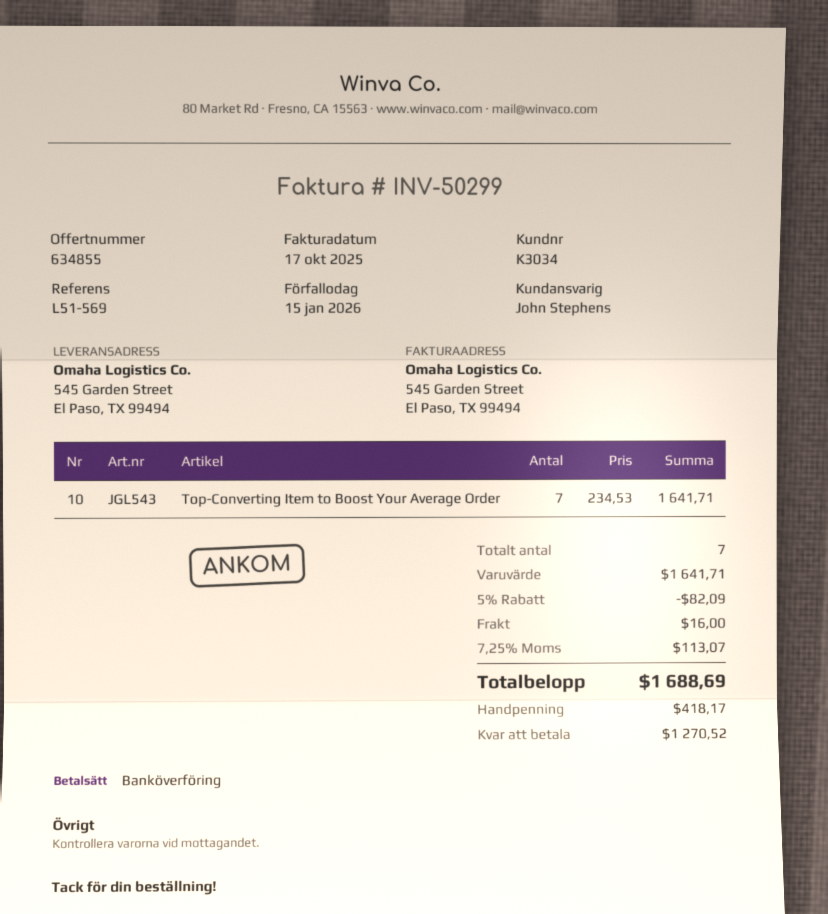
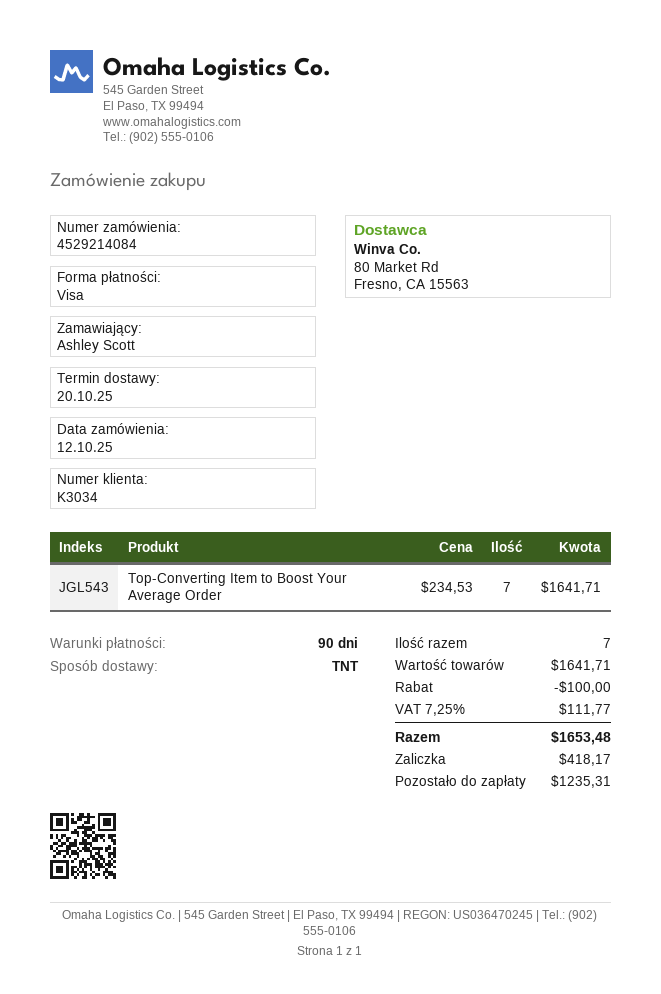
payment method: bank transfer -> Visa
discount: 82.09 -> 100.00
shipping: 16.00 -> none
tax: 7.25% = 113.07 -> 7.25% = 111.77
total: 1688.69 -> 1653.48
balance: 1270.52 -> 1235.31

